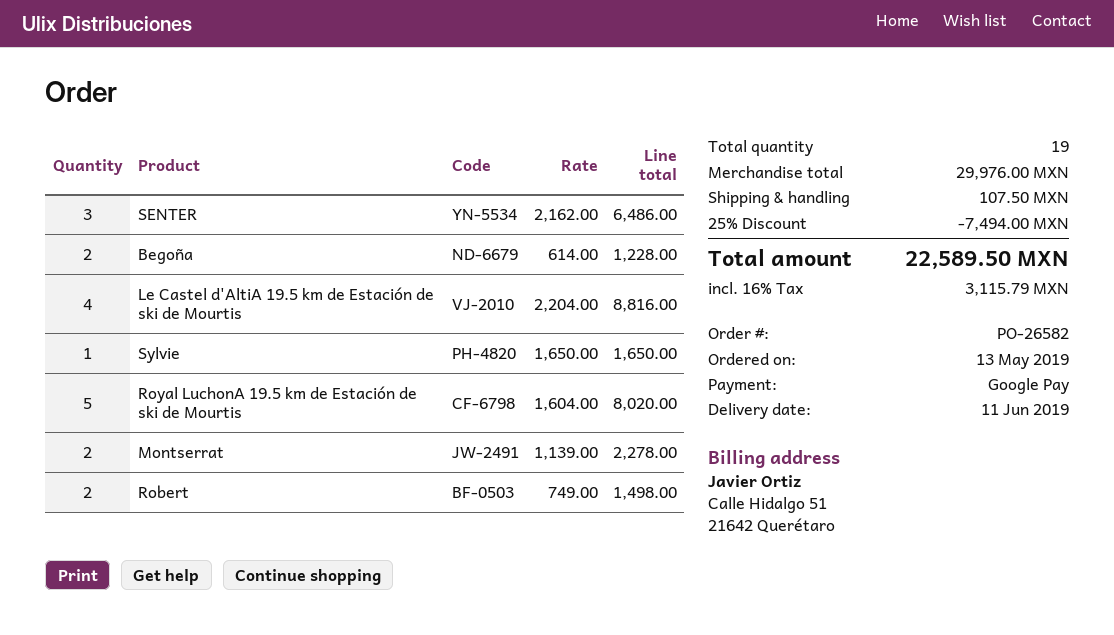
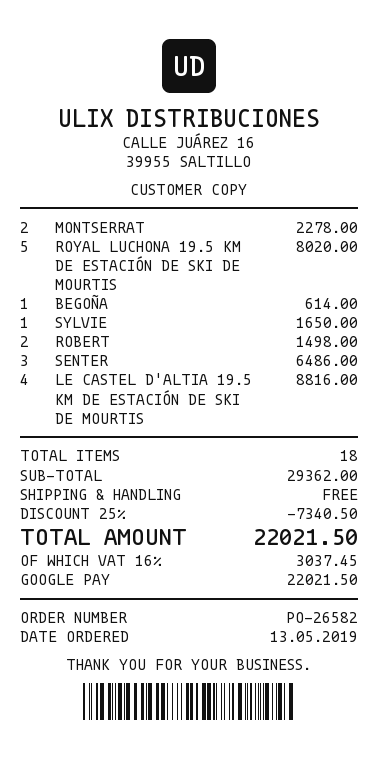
Begoña: 2 for 1228.00 -> 1 for 614.00
total quantity: 19 -> 18
subtotal: 29976.00 -> 29362.00
discount: 25% = 7494.00 -> 25% = 7340.50
shipping: 107.50 -> 0.00
tax: 16% = 3115.79 -> 16% = 3037.45
total: 22589.50 -> 22021.50

